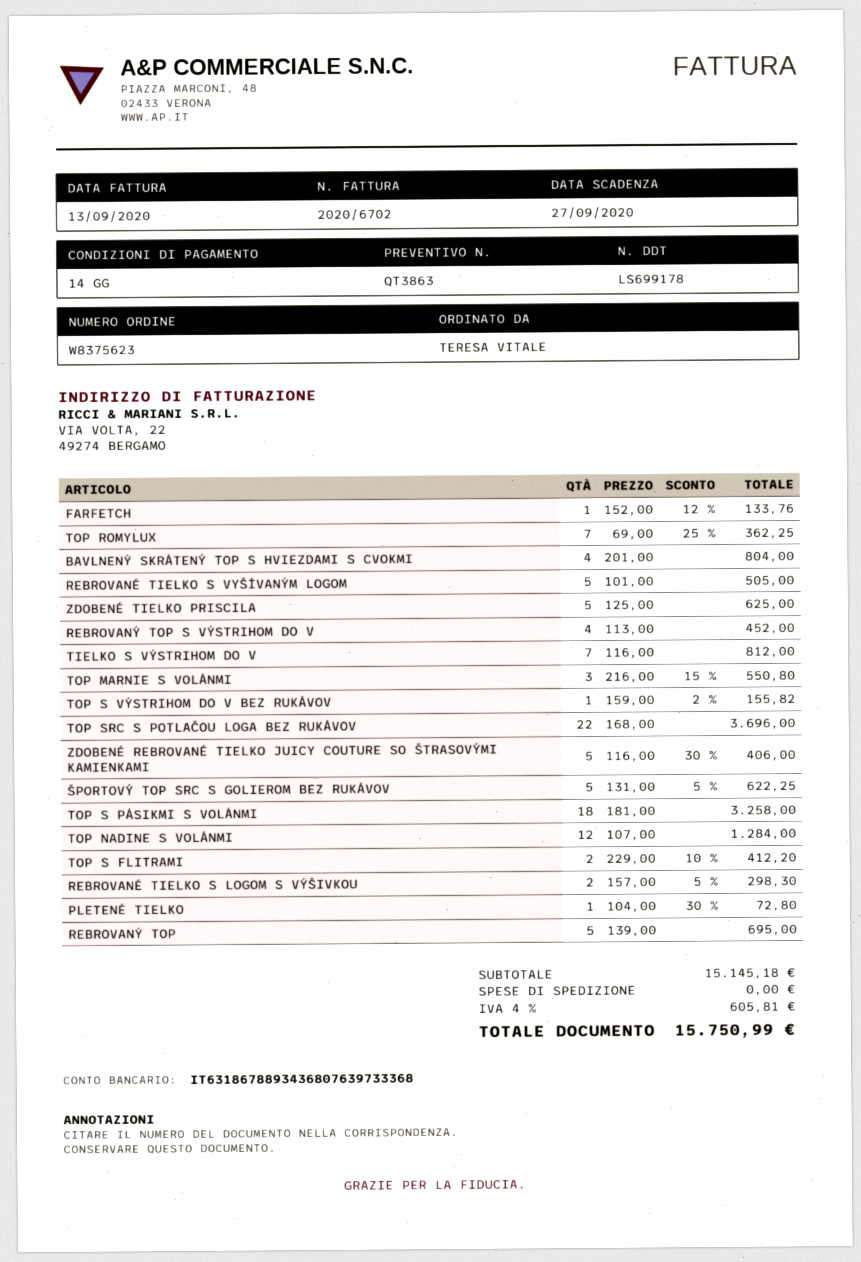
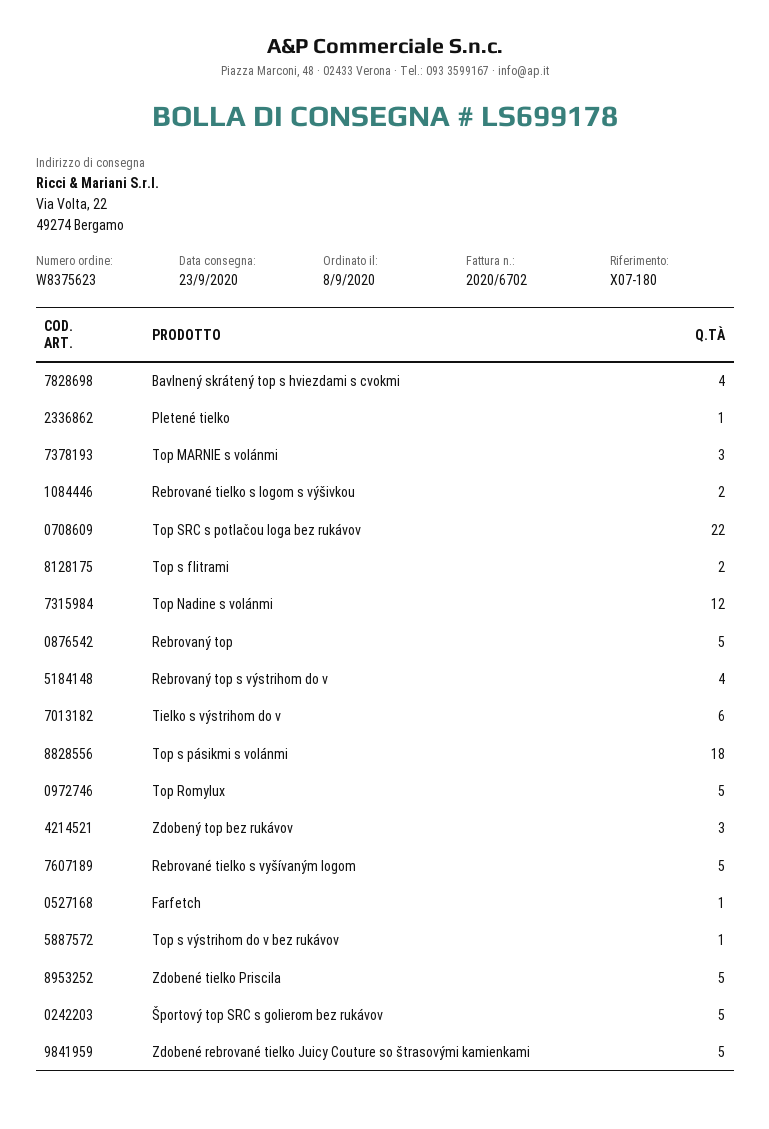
TOP ROMYLUX: 7 -> 5
TIELKO S VÝSTRIHOM DO V: 7 -> 6
Zdobený top bez rukávov: none -> 3

